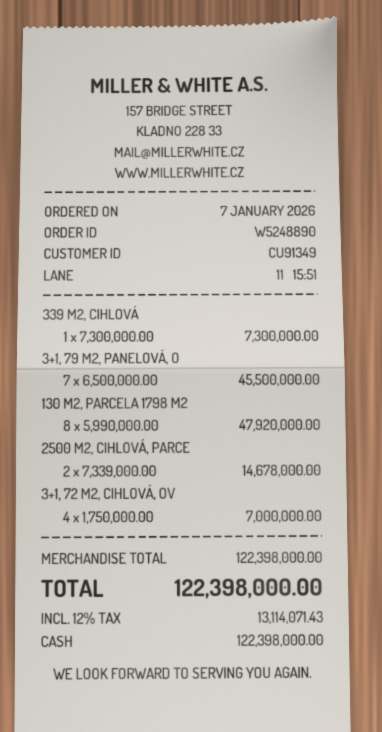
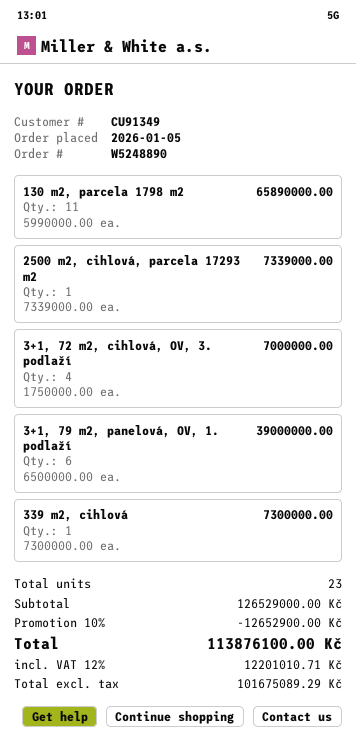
order date: 2026-01-07 -> 2026-01-05
3+1, 79 M2, PANELOVÁ, O: 7 x 6500000.00 = 45500000.00 -> 6 x 6500000.00 = 39000000.00
130 M2, PARCELA 1798 M2: 8 x 5990000.00 = 47920000.00 -> 11 x 5990000.00 = 65890000.00
2500 M2, CIHLOVÁ, PARCE: 2 x 7339000.00 = 14678000.00 -> 1 x 7339000.00 = 7339000.00
subtotal: 122398000.00 -> 126529000.00
discount: none -> 10% = 12652900.00
tax: 12% = 13114071.43 -> 12% = 12201010.71
total: 122398000.00 -> 113876100.00

